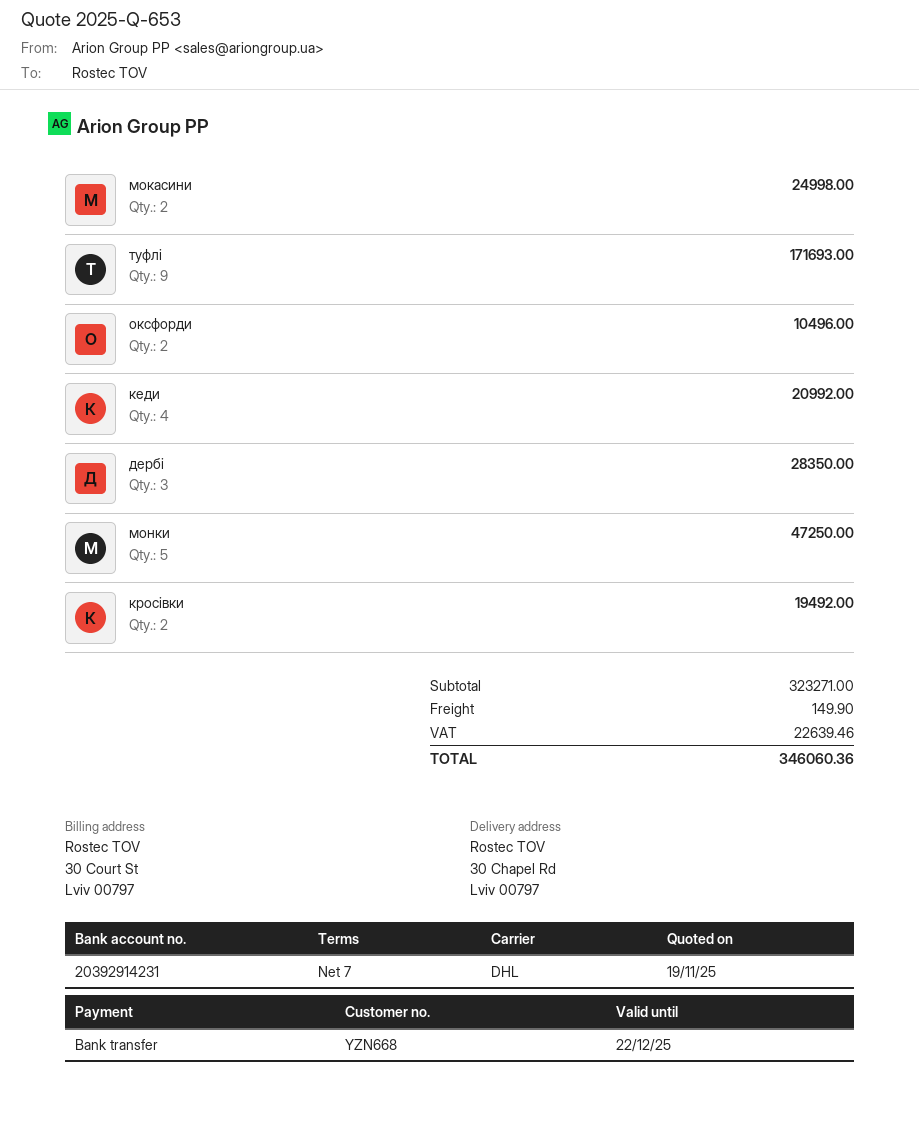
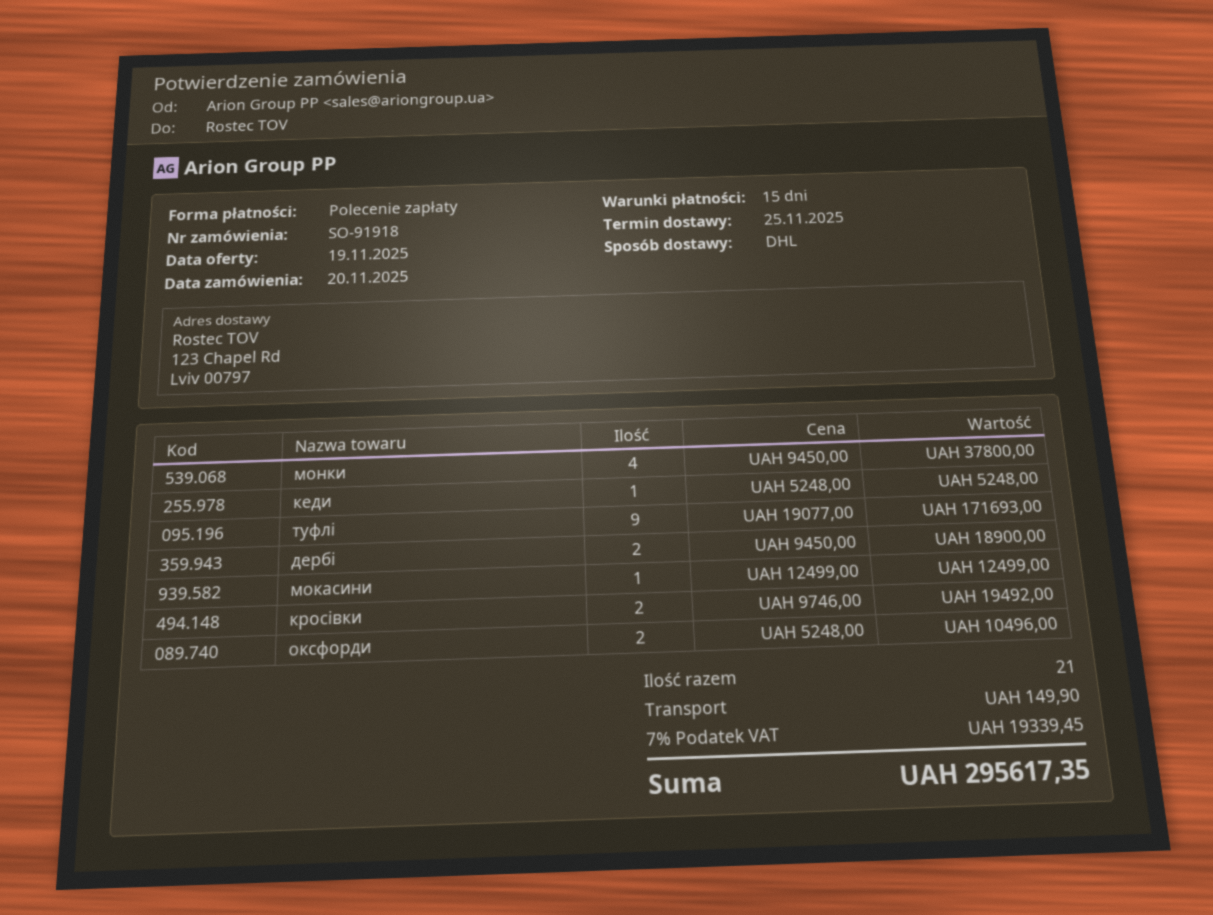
payment terms: 7 days -> 15 days
payment method: bank transfer -> direct debit
ship to: 30 Chapel Rd, Lviv 00797 -> 123 Chapel Rd, Lviv 00797
мокасини: 2 for 24998.00 -> 1 for 12499.00
кеди: 4 for 20992.00 -> 1 for 5248.00
дербі: 3 for 28350.00 -> 2 for 18900.00
монки: 5 for 47250.00 -> 4 for 37800.00
tax: 22639.46 -> 19339.45
total: 346060.36 -> 295617.35

